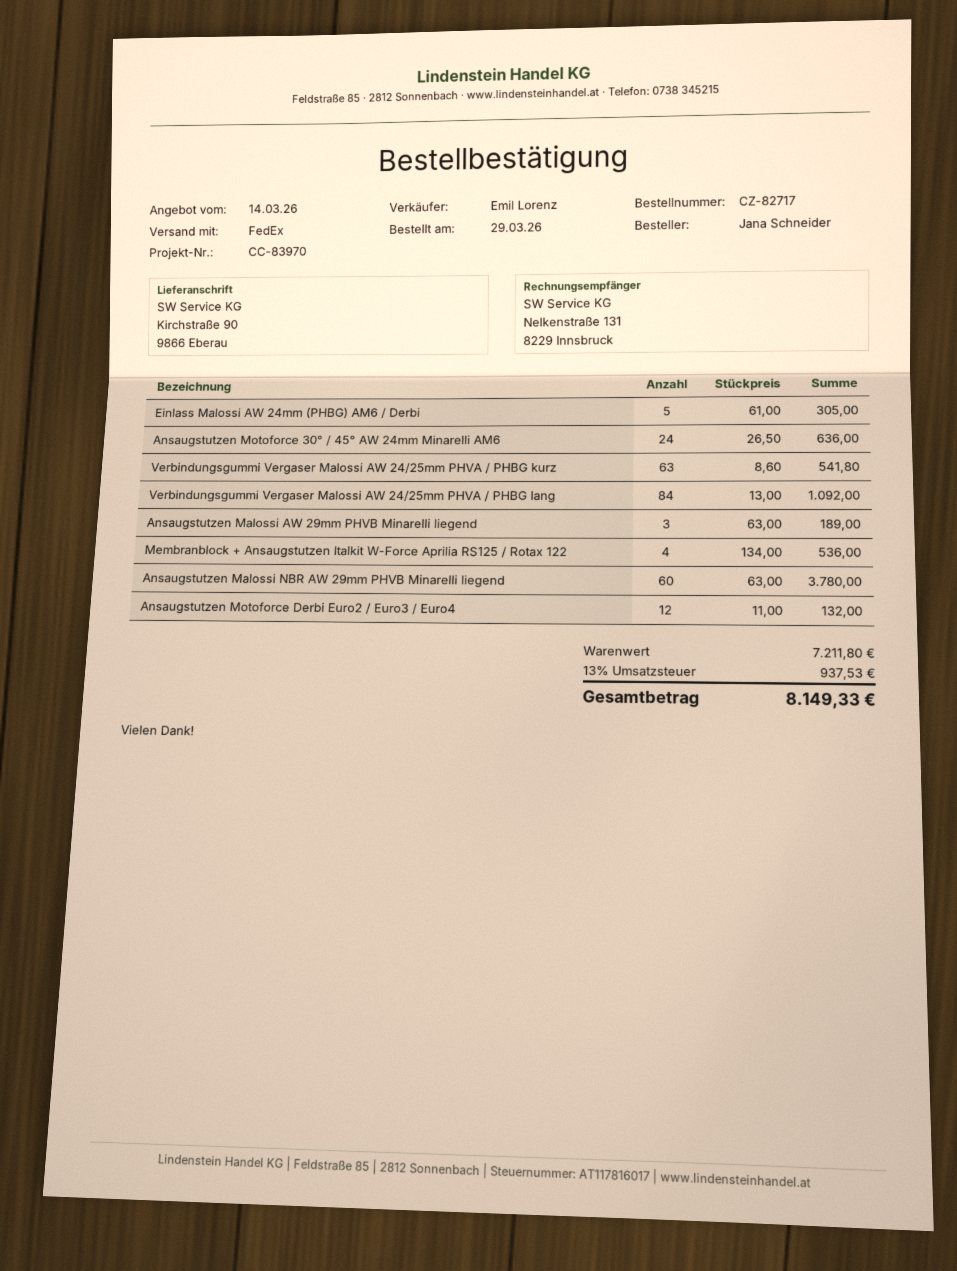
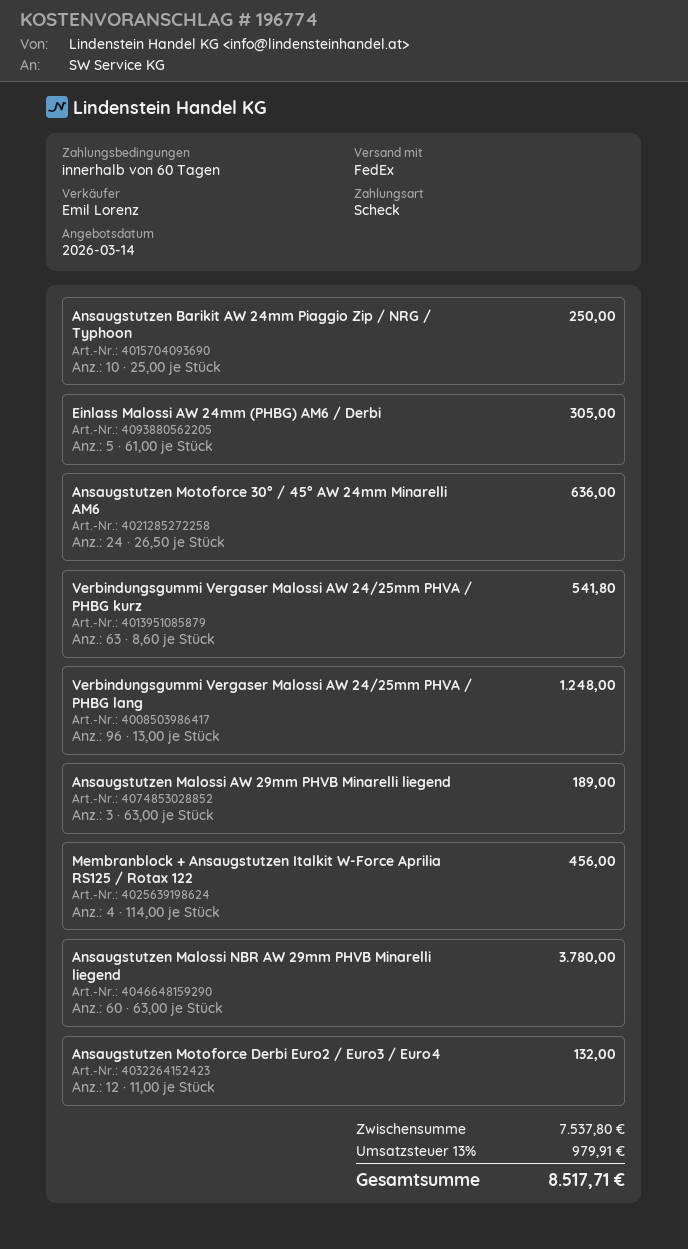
Verbindungsgummi Vergaser Malossi AW 24/25mm PHVA / PHBG lang: 84 x 13.00 = 1092.00 -> 96 x 13.00 = 1248.00
Membranblock + Ansaugstutzen Italkit W-Force Aprilia RS125 / Rotax 122: 4 x 134.00 = 536.00 -> 4 x 114.00 = 456.00
Ansaugstutzen Barikit AW 24mm Piaggio Zip / NRG / Typhoon: none -> 10 x 25.00 = 250.00
subtotal: 7211.80 -> 7537.80
tax: 13% = 937.53 -> 13% = 979.91
total: 8149.33 -> 8517.71

